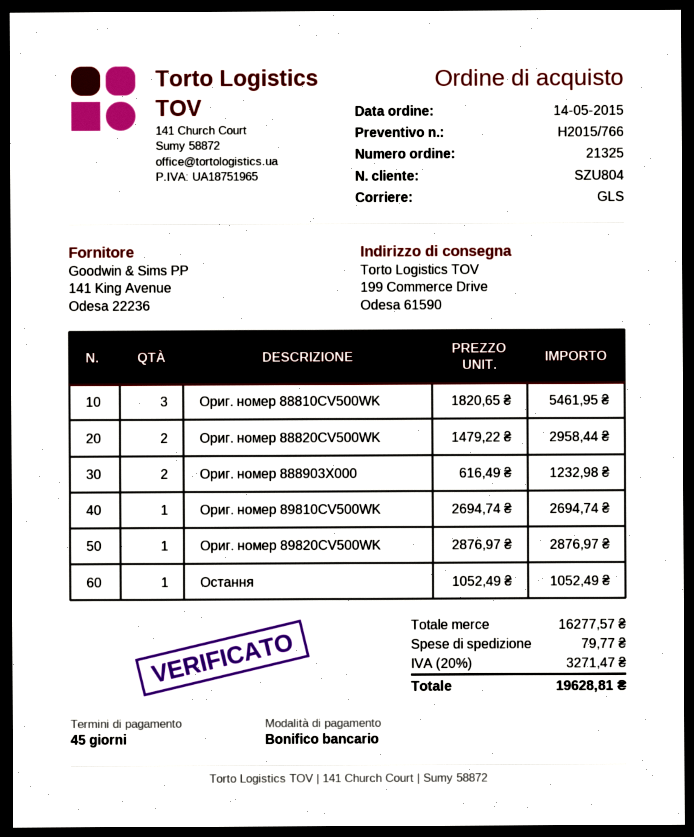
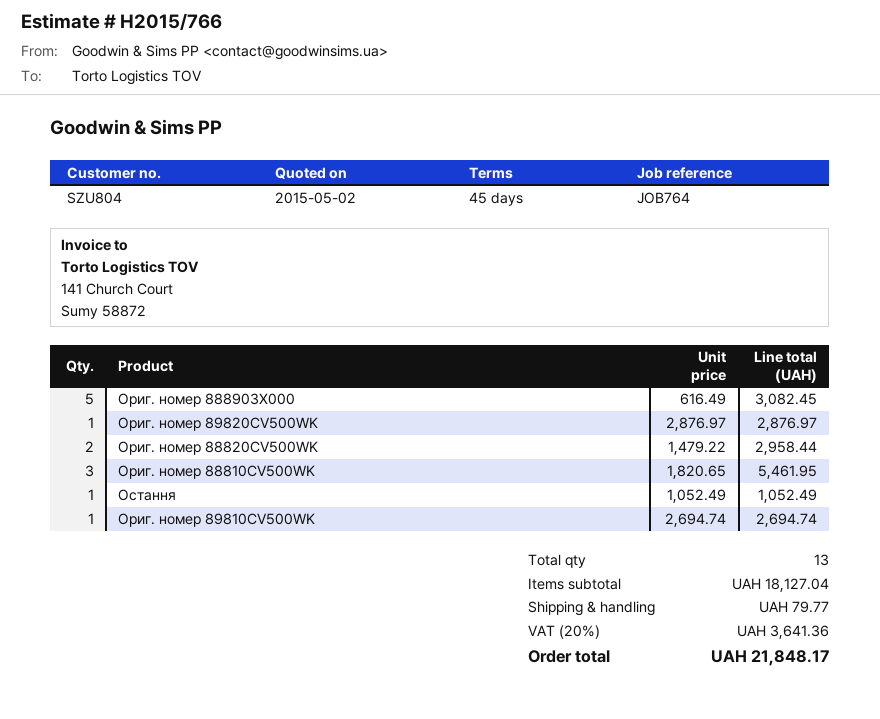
Ориг. номер 888903X000: 2 x 616.49 = 1232.98 -> 5 x 616.49 = 3082.45
subtotal: 16277.57 -> 18127.04
tax: 20% = 3271.47 -> 20% = 3641.36
total: 19628.81 -> 21848.17

